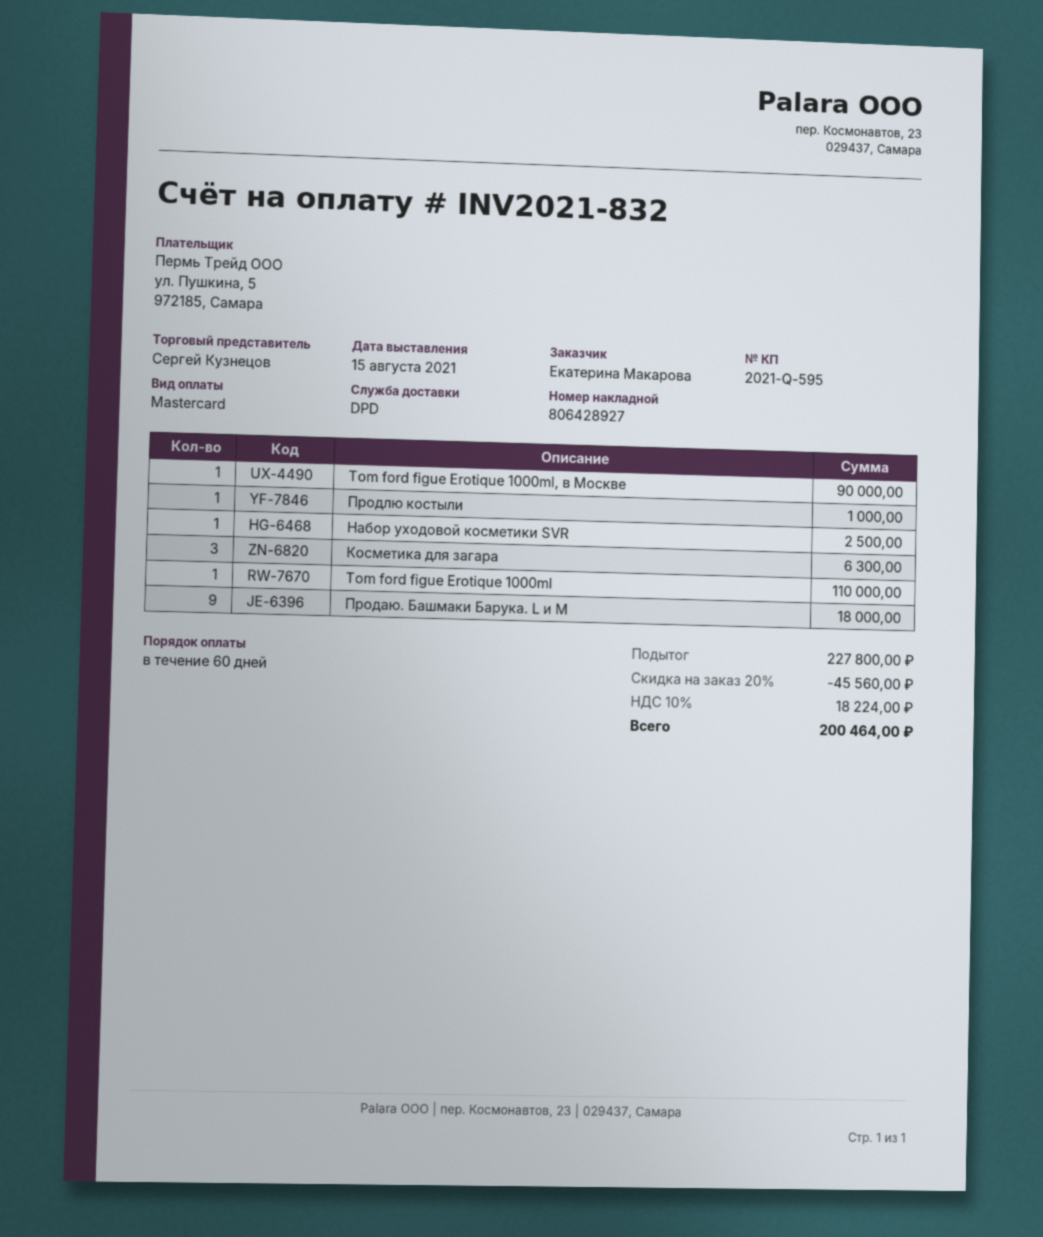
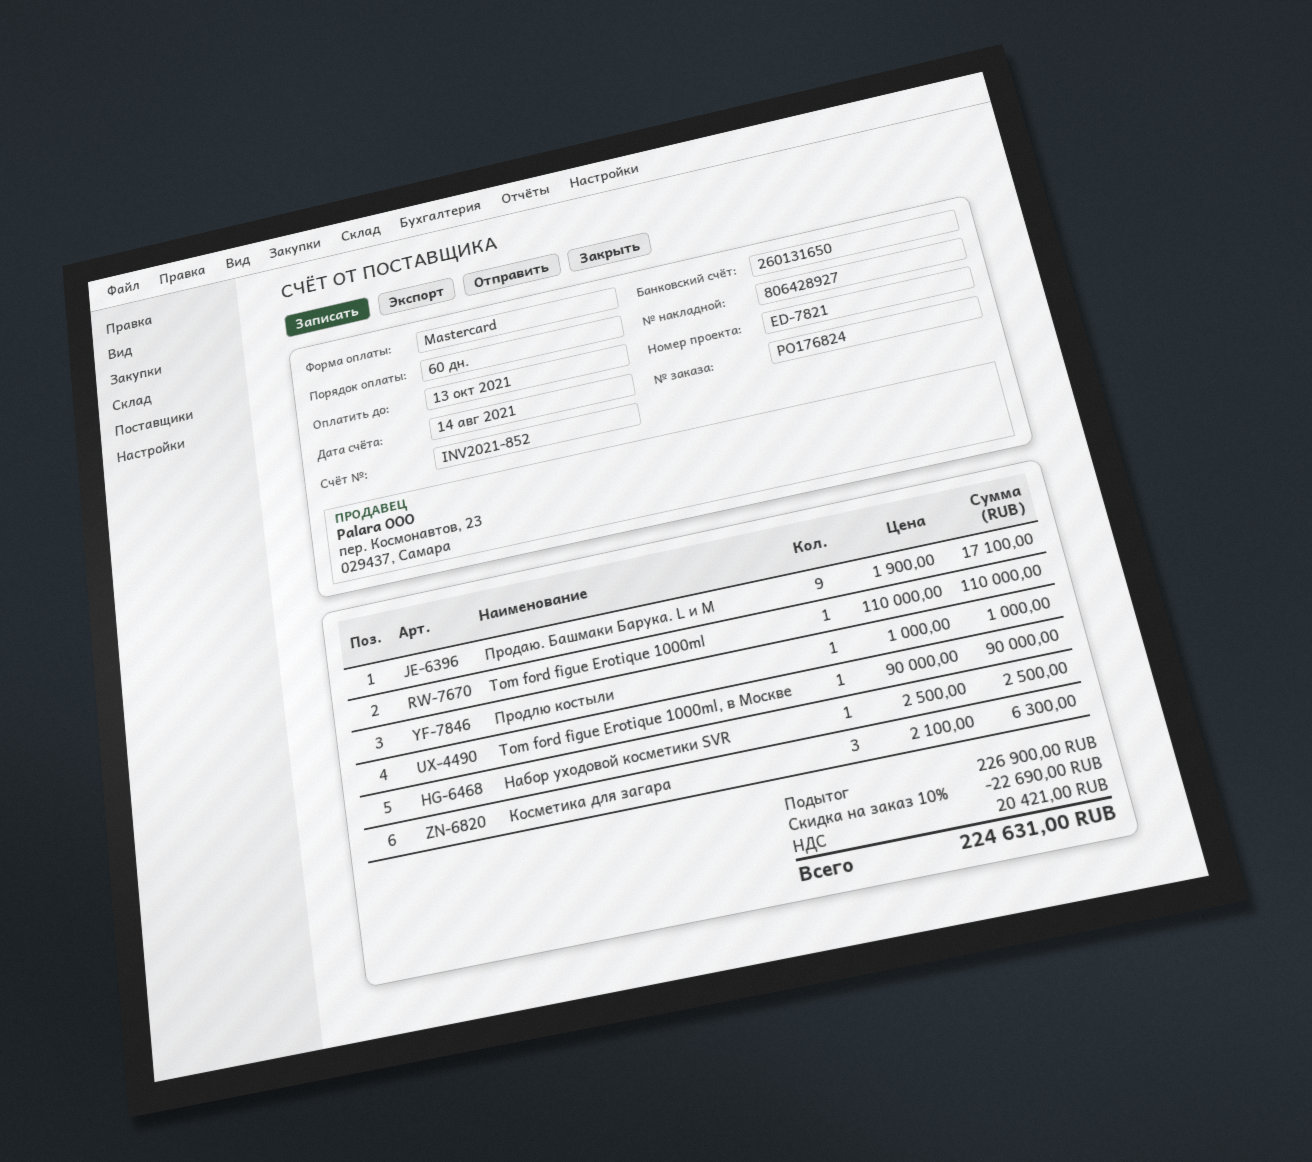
invoice number: INV2021-832 -> INV2021-852
invoice date: 2021-08-15 -> 2021-08-14
Продаю. Башмаки Барука. L и M: 9 for 18000.00 -> 9 for 17100.00
subtotal: 227800.00 -> 226900.00
discount: 20% = 45560.00 -> 10% = 22690.00
tax: 18224.00 -> 20421.00
total: 200464.00 -> 224631.00

